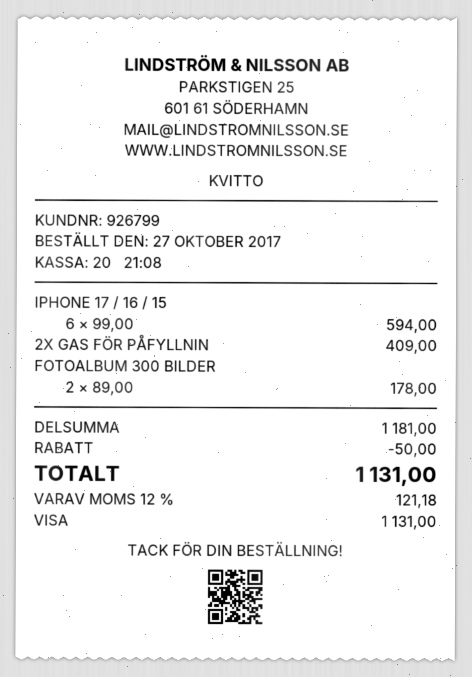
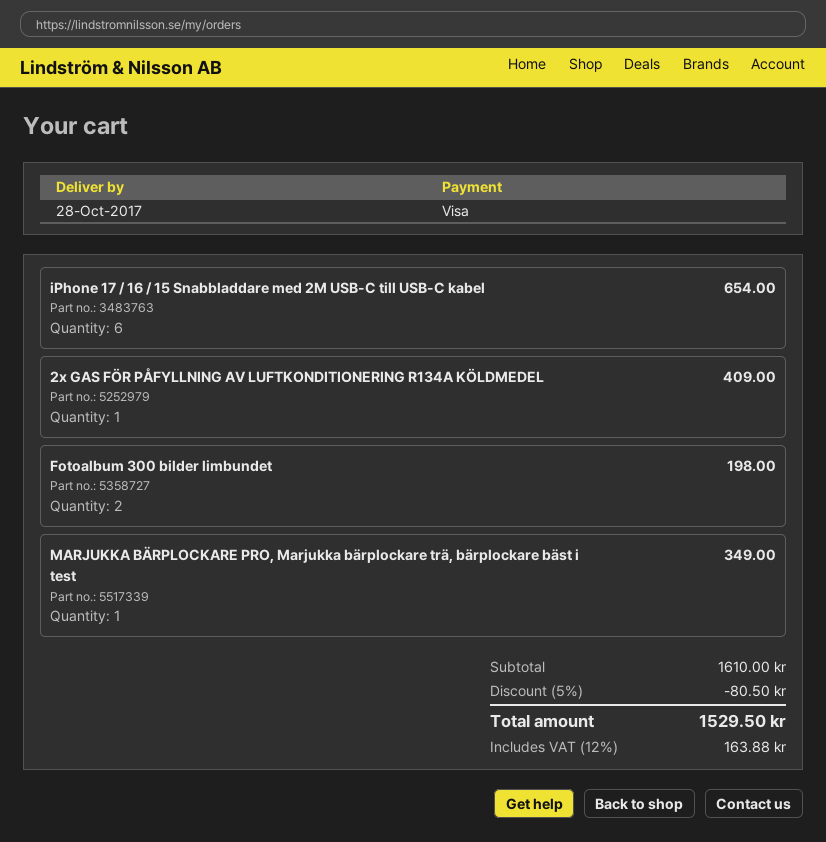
IPHONE 17 / 16 / 15: 6 for 594.00 -> 6 for 654.00
FOTOALBUM 300 BILDER: 2 for 178.00 -> 2 for 198.00
MARJUKKA BÄRPLOCKARE PRO, Marjukka bärplockare trä, bärplockare bäst i test: none -> 1 for 349.00
subtotal: 1181.00 -> 1610.00
discount: 50.00 -> 80.50
tax: 12% = 121.18 -> 12% = 163.88
total: 1131.00 -> 1529.50

